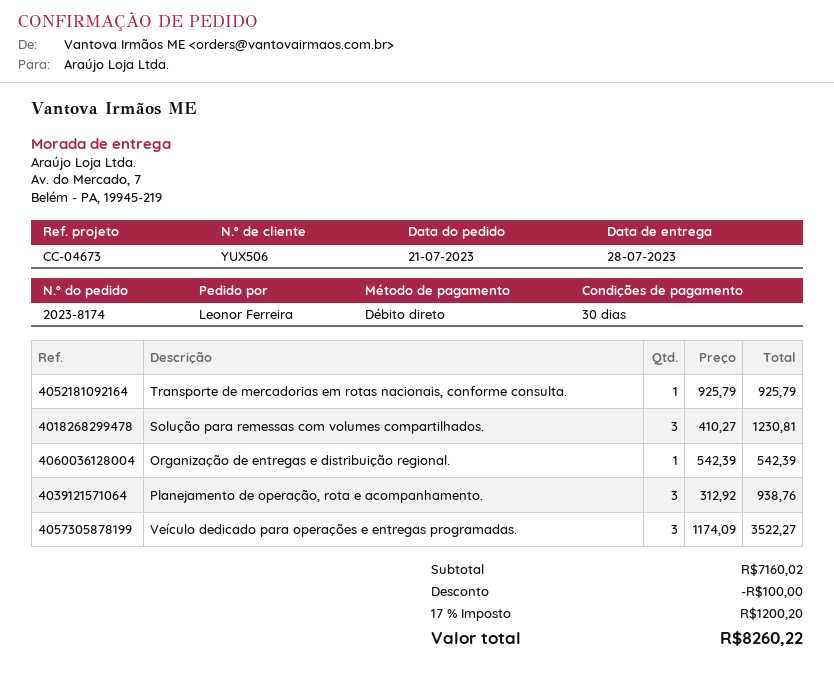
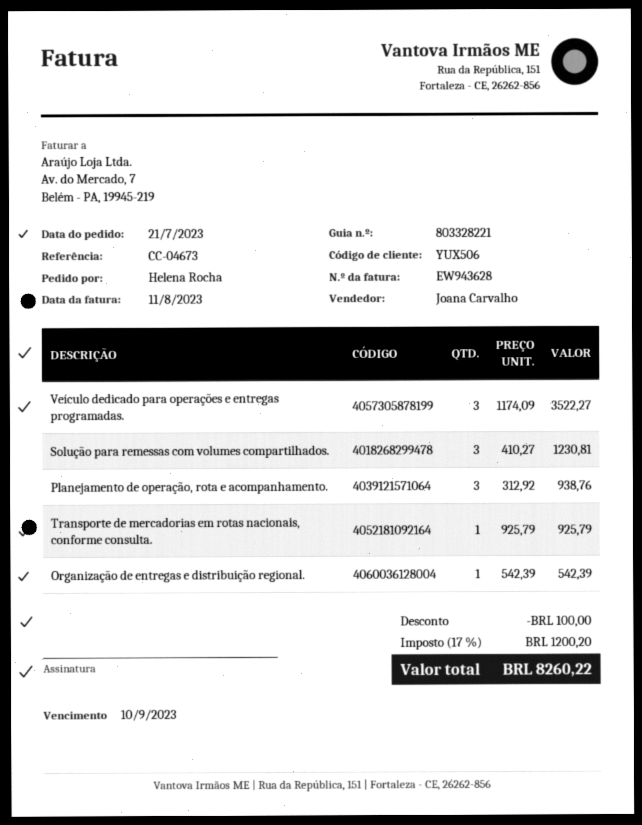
ordered by: Leonor Ferreira -> Helena Rocha

